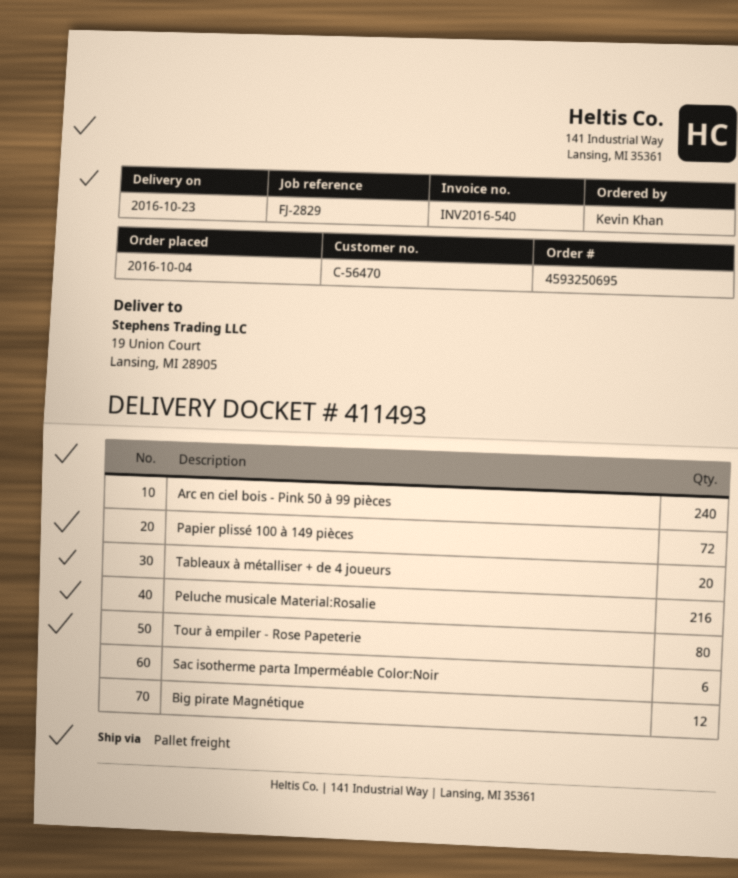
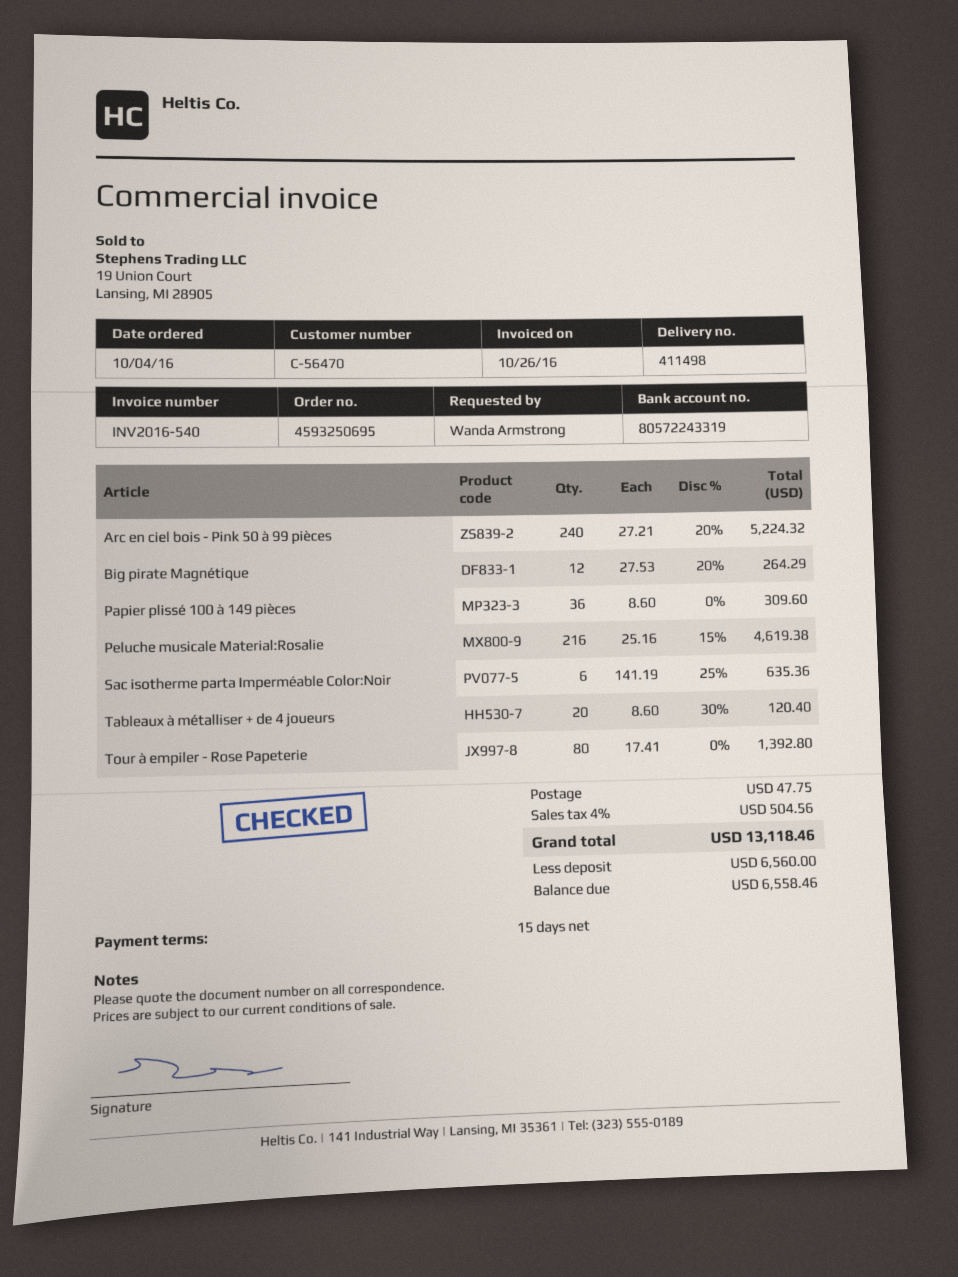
delivery note number: 411493 -> 411498
ordered by: Kevin Khan -> Wanda Armstrong
Papier plissé 100 à 149 pièces: 72 -> 36

